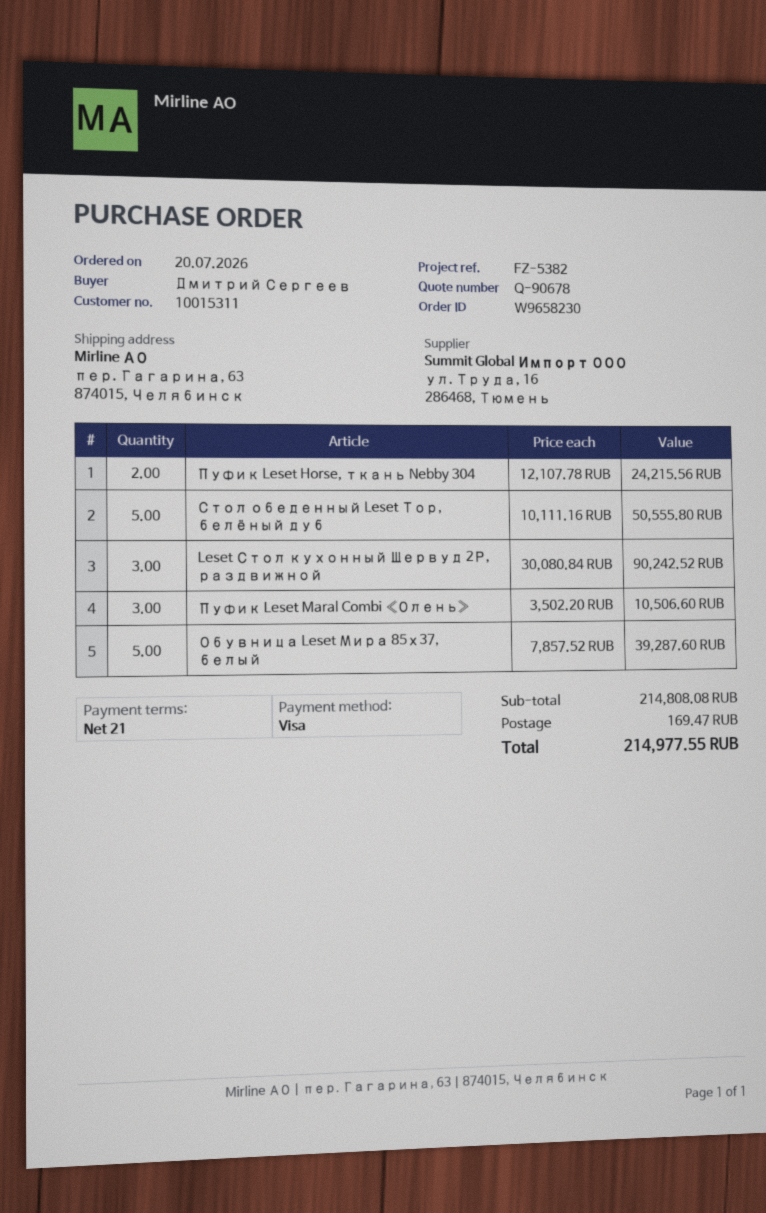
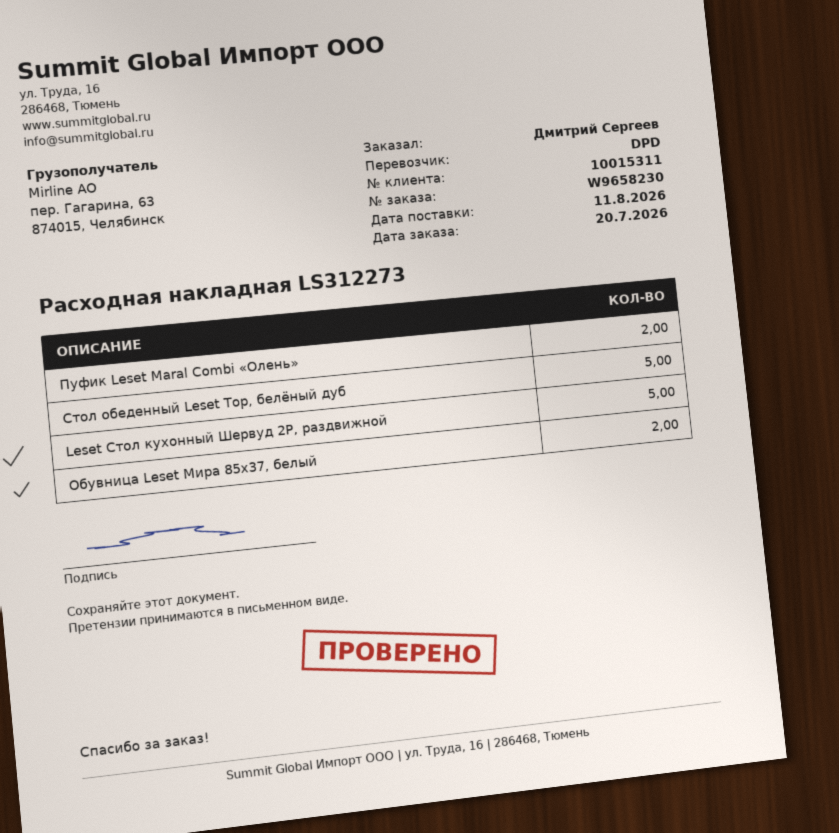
Пуфик Leset Horse, ткань Nebby 304: 2 -> none
Leset Стол кухонный Шервуд 2Р, раздвижной: 3 -> 5
Пуфик Leset Maral Combi «Олень»: 3 -> 2
Обувница Leset Мира 85х37, белый: 5 -> 2

